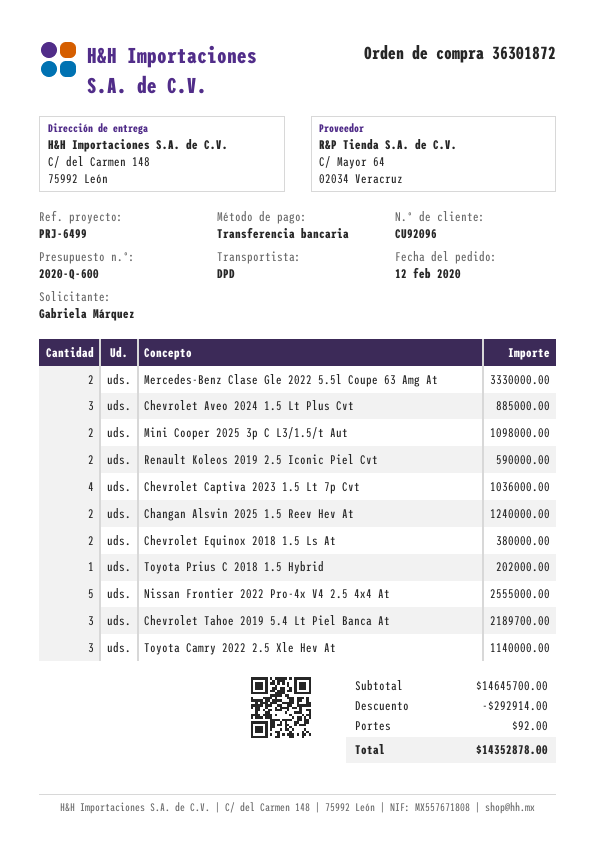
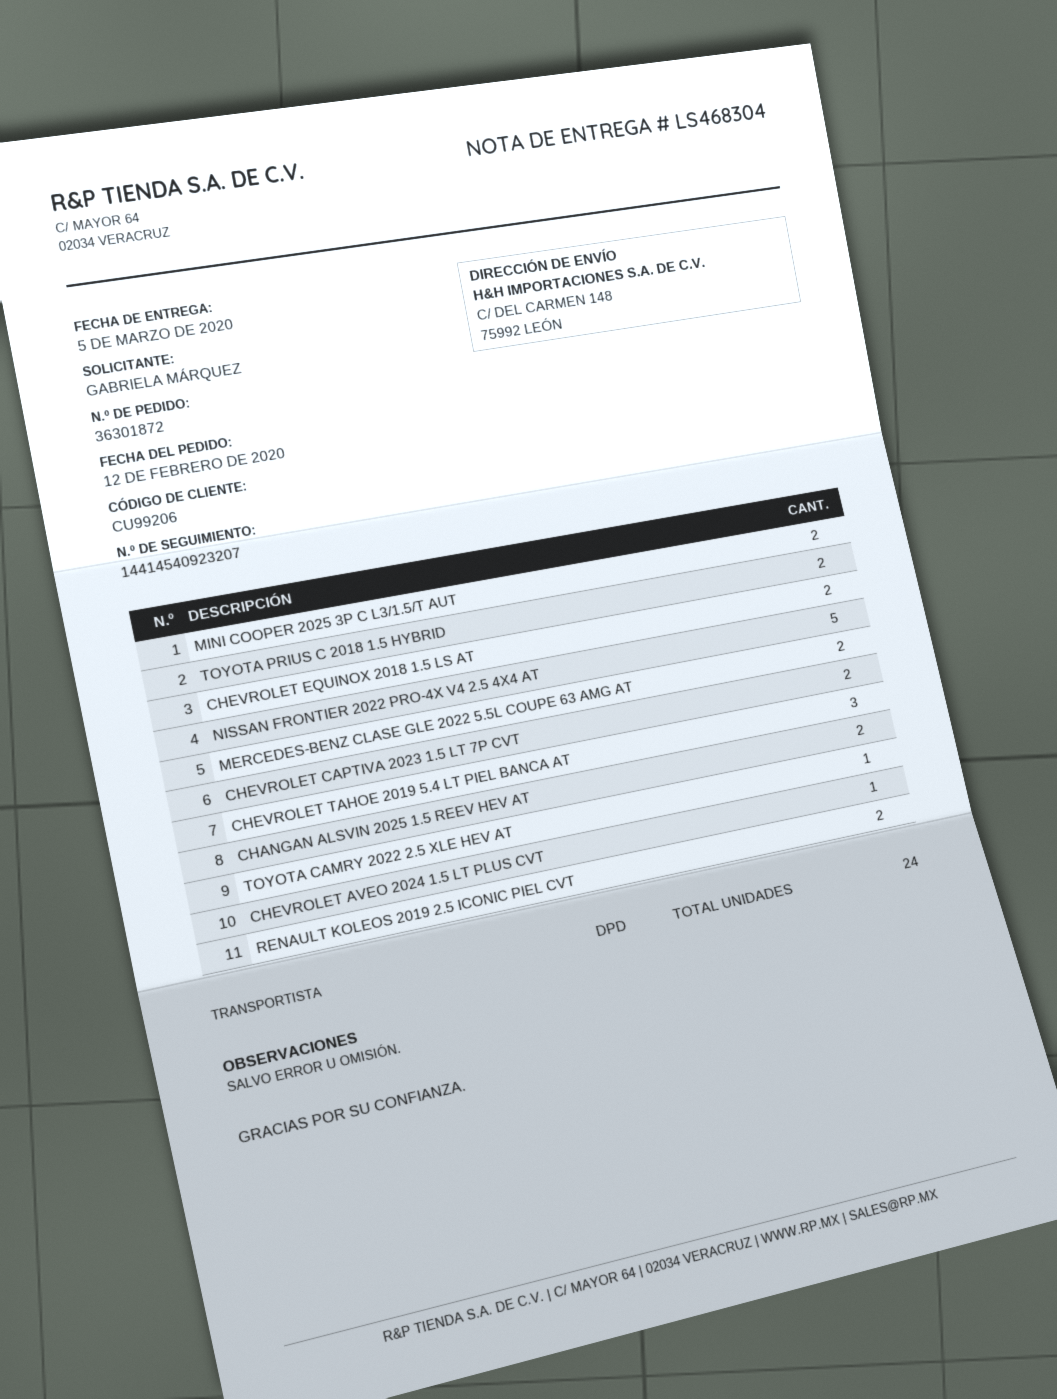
customer number: CU92096 -> CU99206
Chevrolet Aveo 2024 1.5 Lt Plus Cvt: 3 -> 1
Chevrolet Captiva 2023 1.5 Lt 7p Cvt: 4 -> 2
Toyota Prius C 2018 1.5 Hybrid: 1 -> 2
Toyota Camry 2022 2.5 Xle Hev At: 3 -> 1

